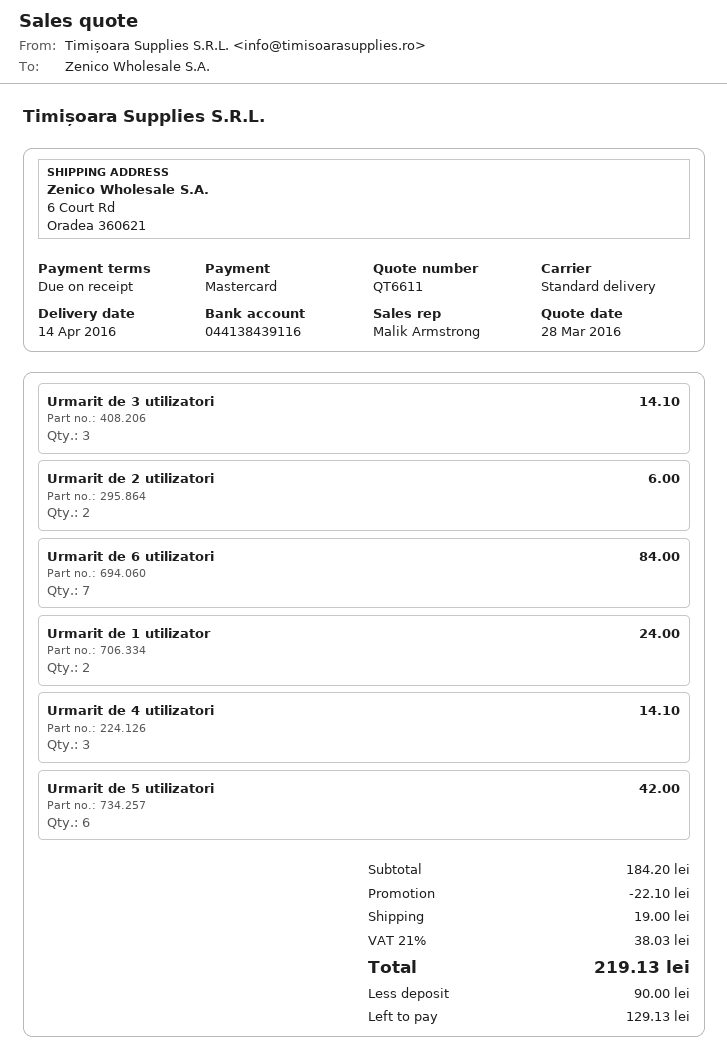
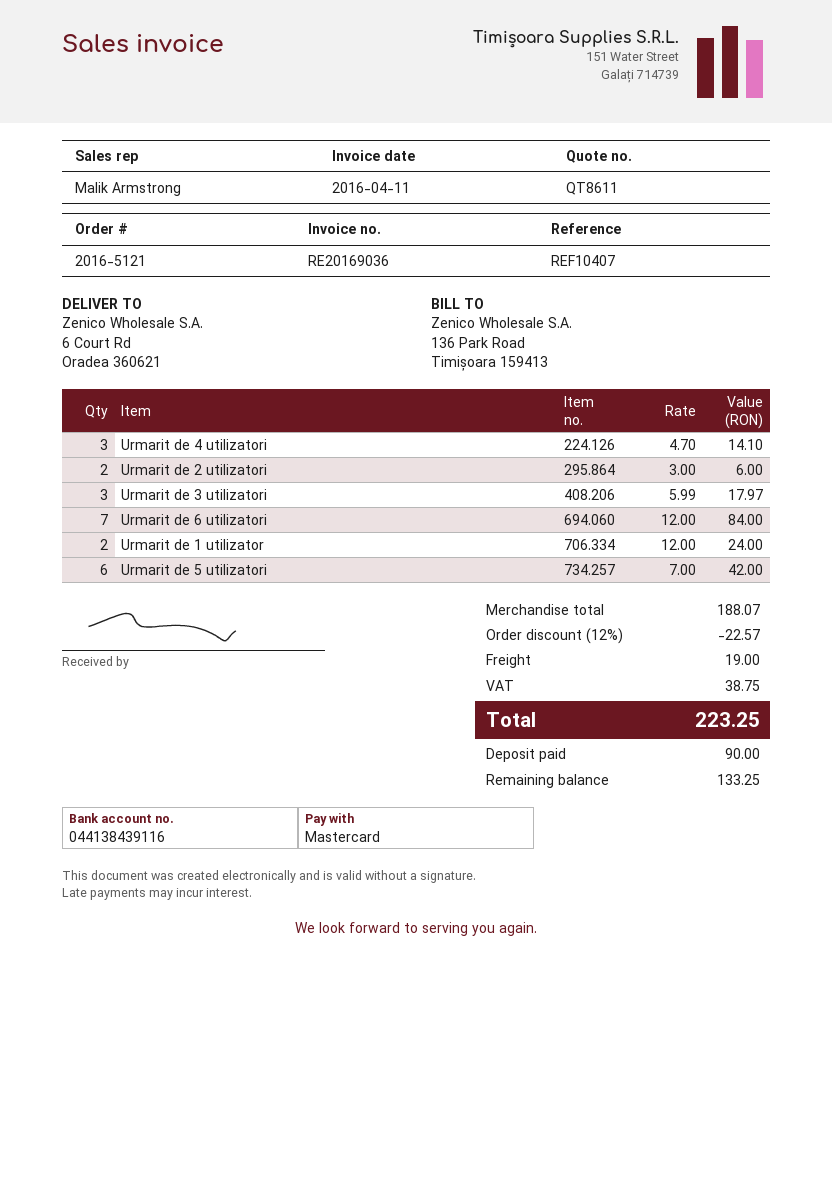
quote number: QT6611 -> QT8611
Urmarit de 3 utilizatori: 3 for 14.10 -> 3 for 17.97
subtotal: 184.20 -> 188.07
discount: 22.10 -> 22.57
tax: 38.03 -> 38.75
total: 219.13 -> 223.25
balance: 129.13 -> 133.25

